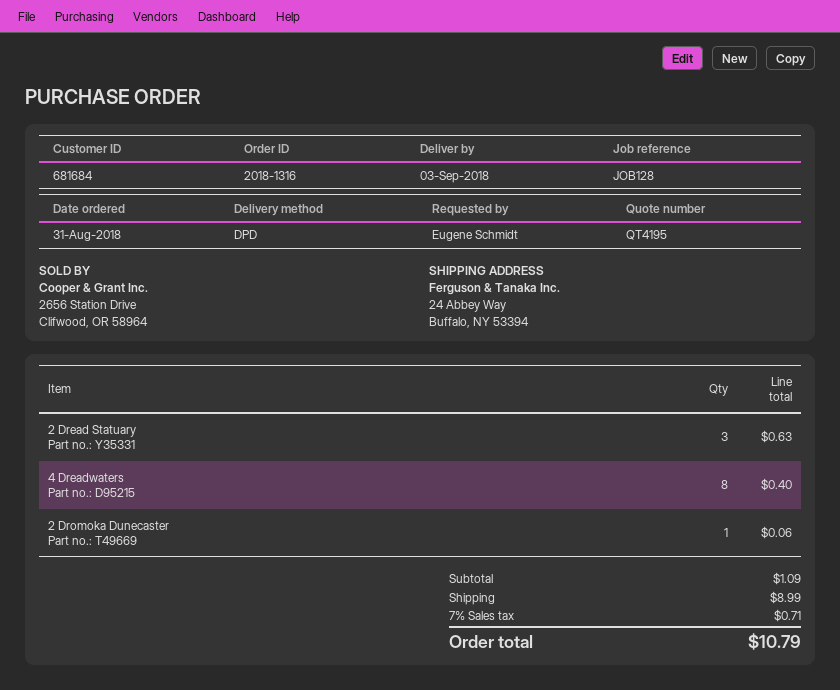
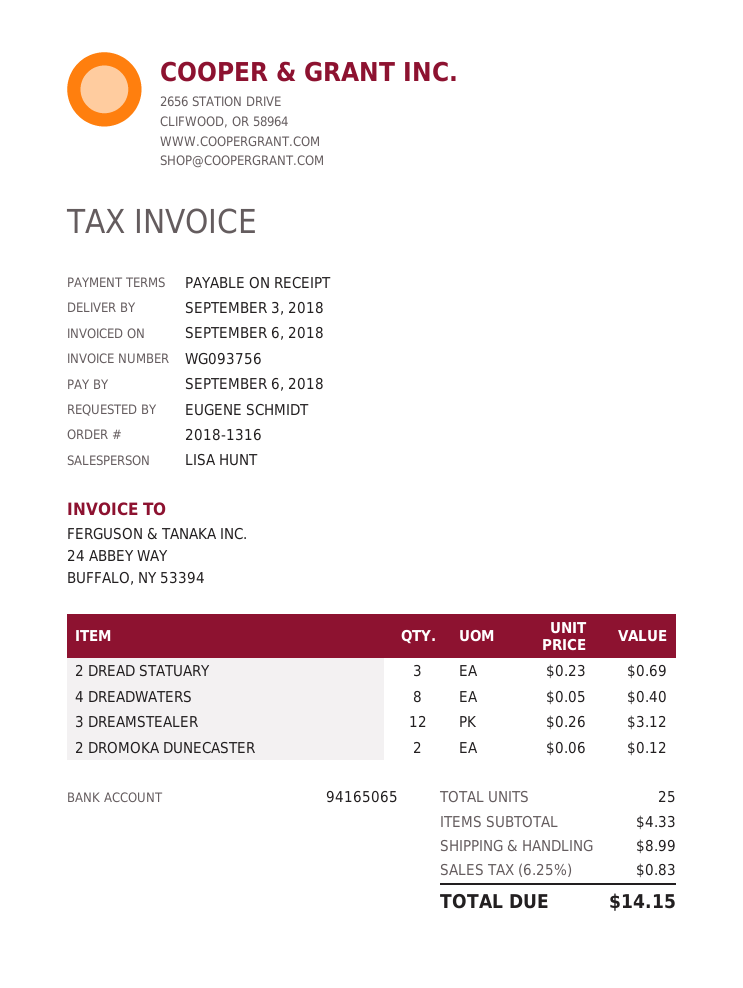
2 Dread Statuary: 3 for 0.63 -> 3 for 0.69
2 Dromoka Dunecaster: 1 for 0.06 -> 2 for 0.12
3 DREAMSTEALER: none -> 12 for 3.12
subtotal: 1.09 -> 4.33
tax: 7% = 0.71 -> 6.25% = 0.83
total: 10.79 -> 14.15

